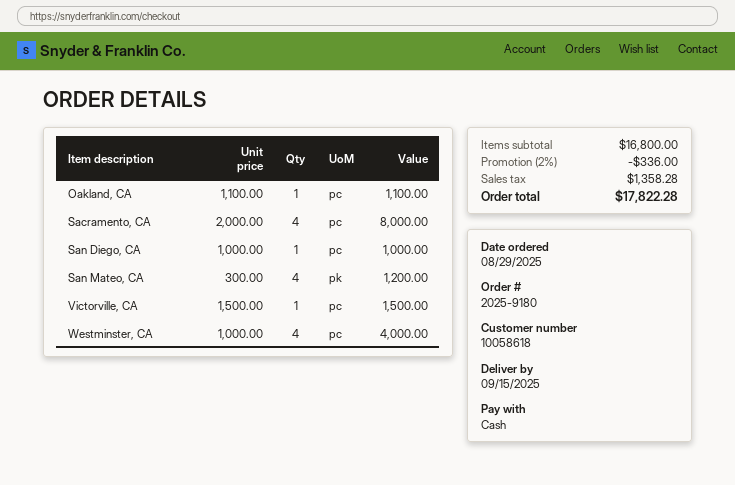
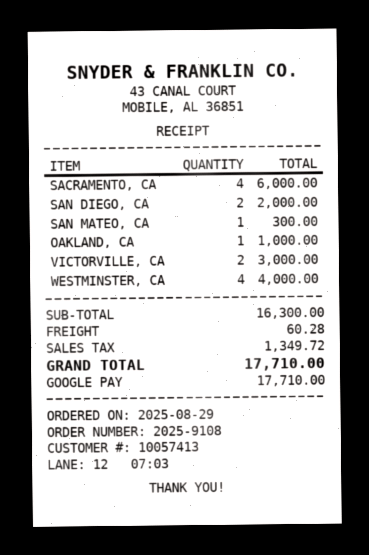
order number: 2025-9180 -> 2025-9108
customer number: 10058618 -> 10057413
payment method: cash -> Google Pay
Oakland, CA: 1 for 1100.00 -> 1 for 1000.00
Sacramento, CA: 4 for 8000.00 -> 4 for 6000.00
San Diego, CA: 1 for 1000.00 -> 2 for 2000.00
San Mateo, CA: 4 for 1200.00 -> 1 for 300.00
Victorville, CA: 1 for 1500.00 -> 2 for 3000.00
subtotal: 16800.00 -> 16300.00
discount: 2% = 336.00 -> none
shipping: none -> 60.28
tax: 1358.28 -> 1349.72
total: 17822.28 -> 17710.00

